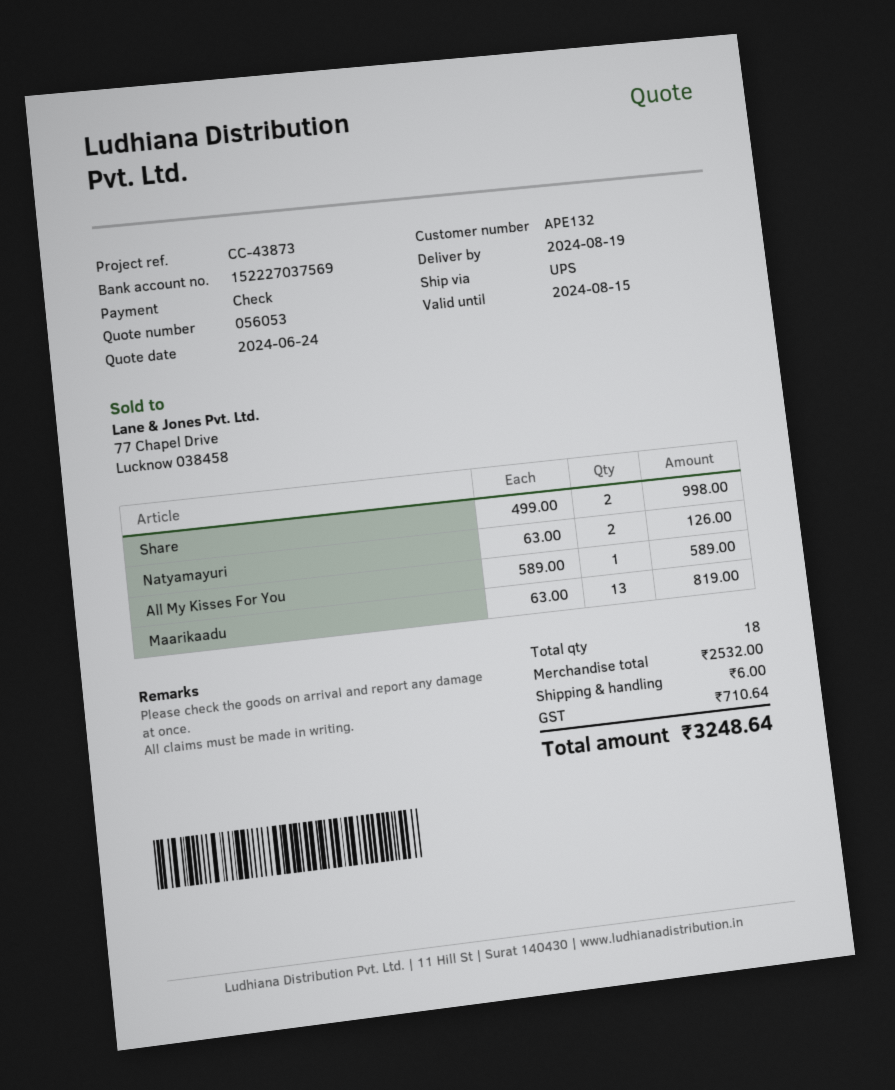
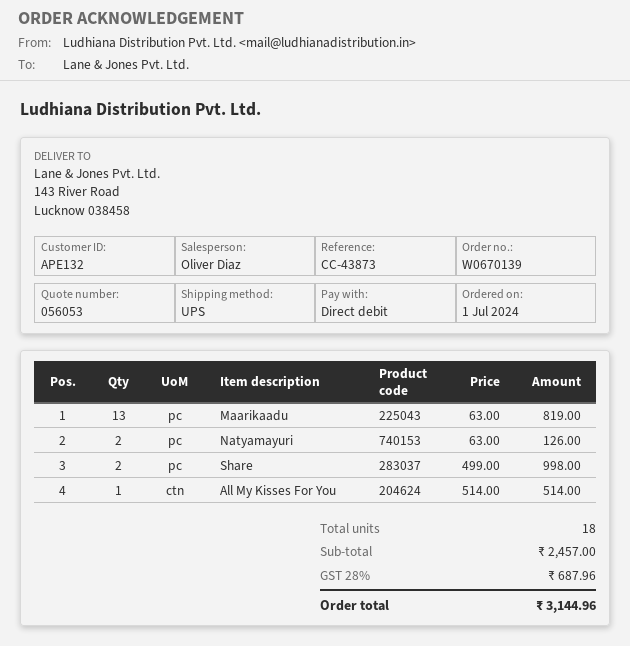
payment method: cheque -> direct debit
All My Kisses For You: 1 x 589.00 = 589.00 -> 1 x 514.00 = 514.00
subtotal: 2532.00 -> 2457.00
shipping: 6.00 -> none
tax: 710.64 -> 687.96
total: 3248.64 -> 3144.96

